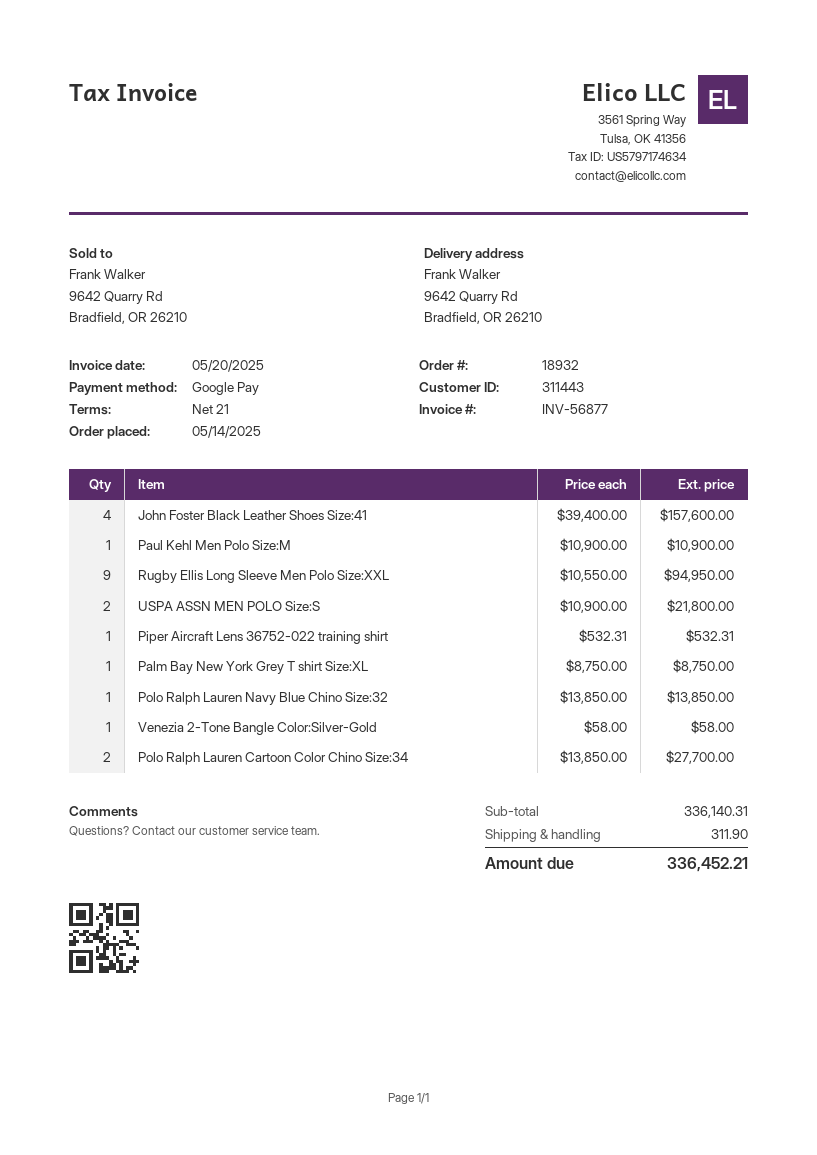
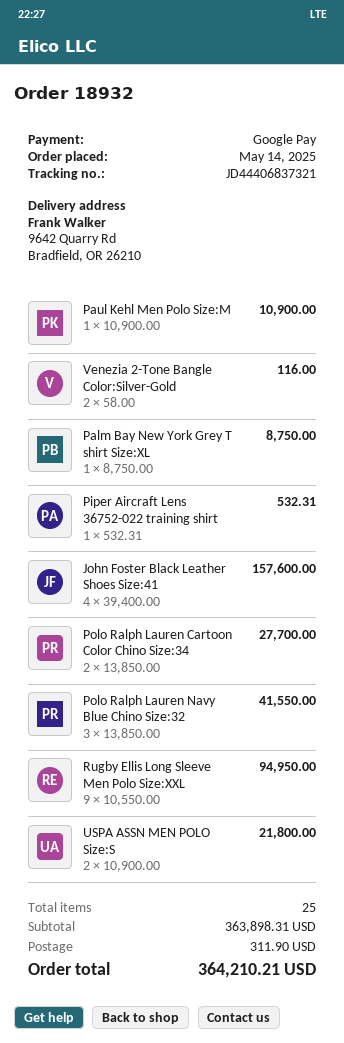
Polo Ralph Lauren Navy Blue Chino Size:32: 1 x 13850.00 = 13850.00 -> 3 x 13850.00 = 41550.00
Venezia 2-Tone Bangle Color:Silver-Gold: 1 x 58.00 = 58.00 -> 2 x 58.00 = 116.00
subtotal: 336140.31 -> 363898.31
total: 336452.21 -> 364210.21

